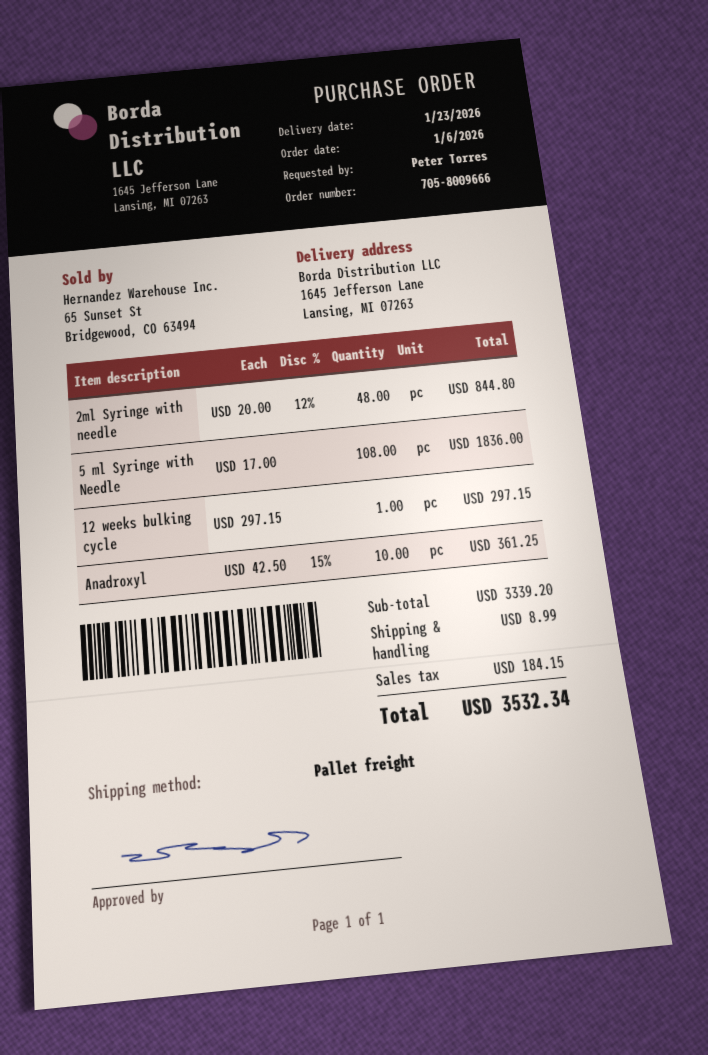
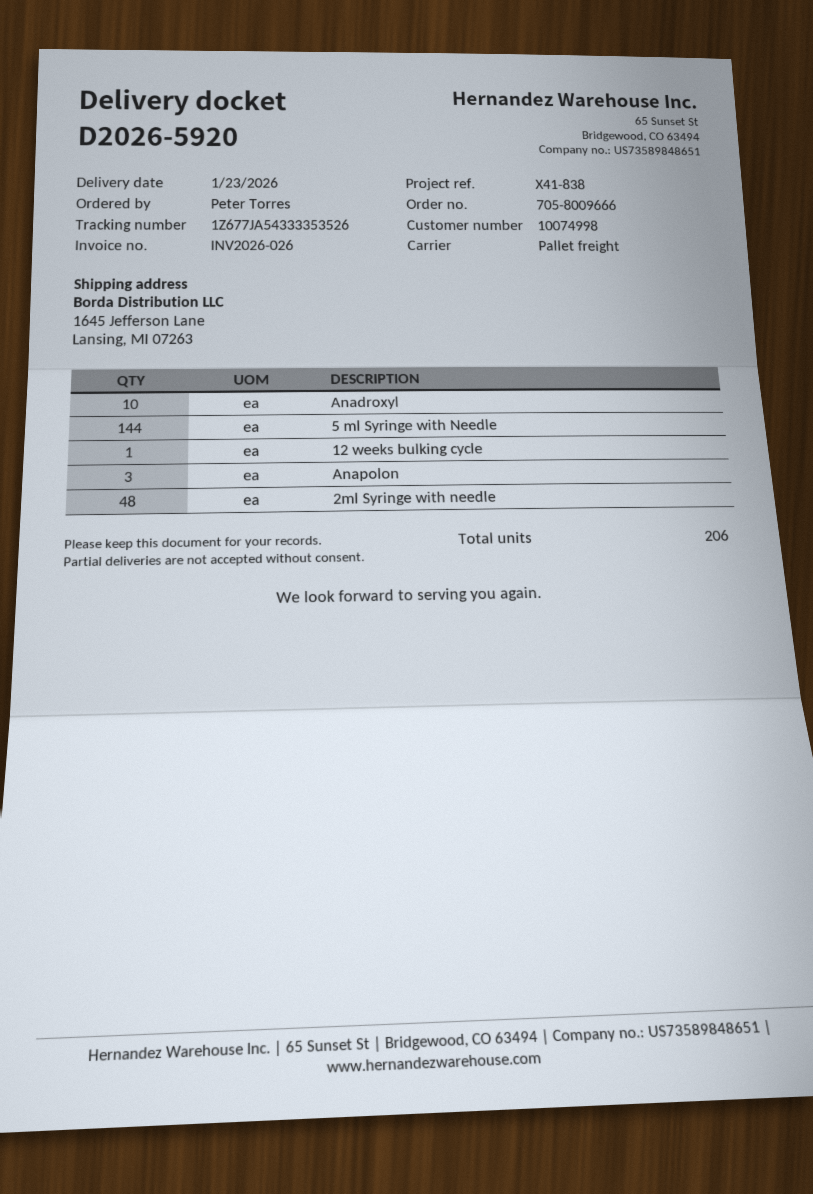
5 ml Syringe with Needle: 108 -> 144
Anapolon: none -> 3

